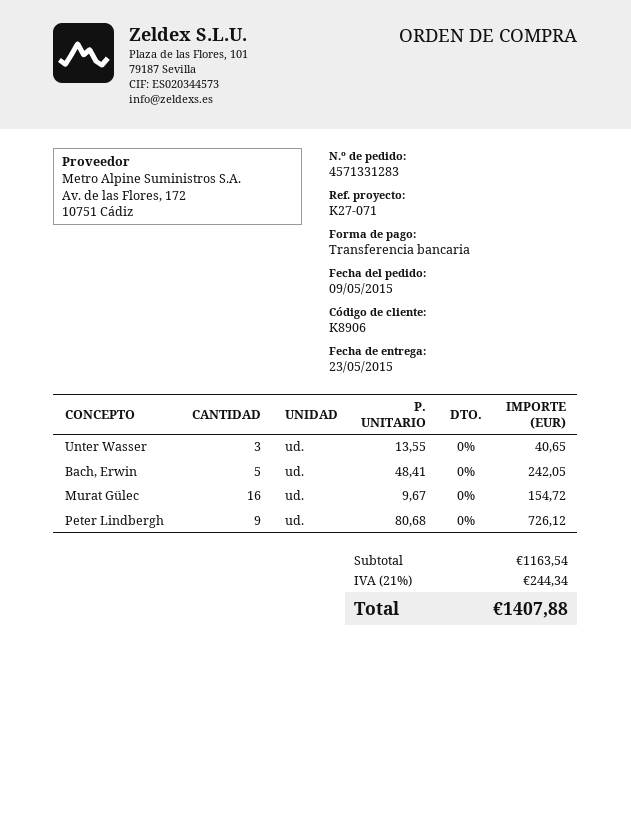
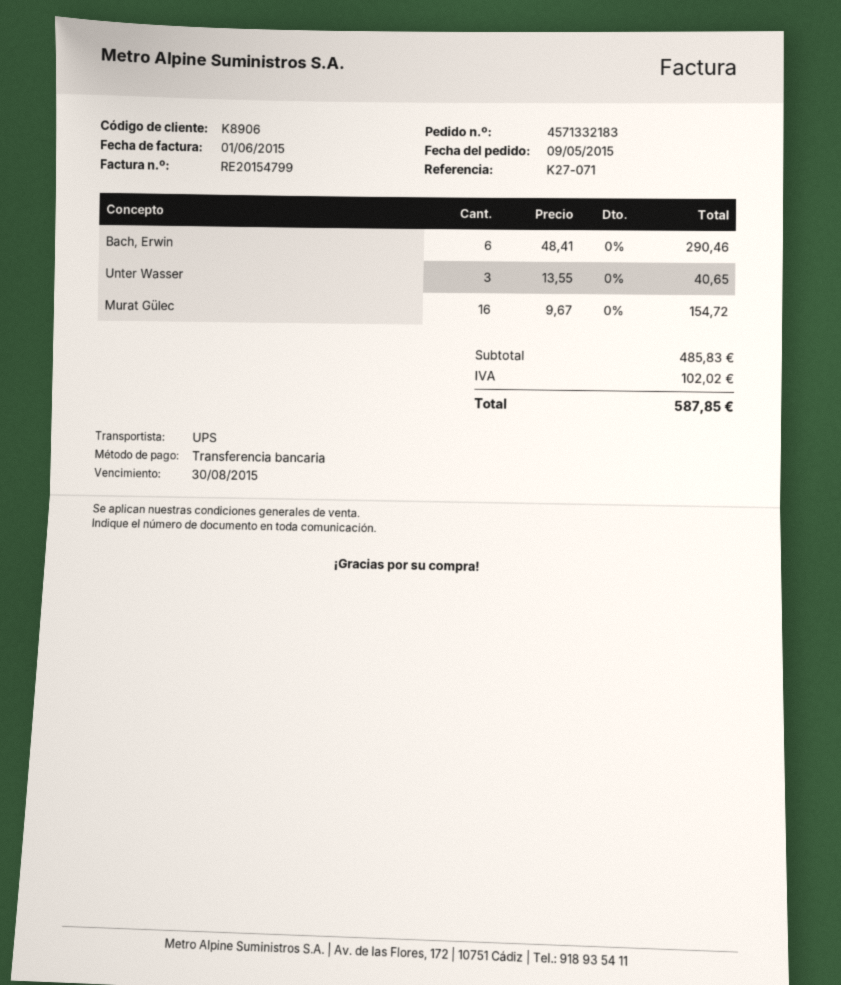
order number: 4571331283 -> 4571332183
Bach, Erwin: 5 x 48.41 = 242.05 -> 6 x 48.41 = 290.46
Peter Lindbergh: 9 x 80.68 = 726.12 -> none
subtotal: 1163.54 -> 485.83
tax: 244.34 -> 102.02
total: 1407.88 -> 587.85

